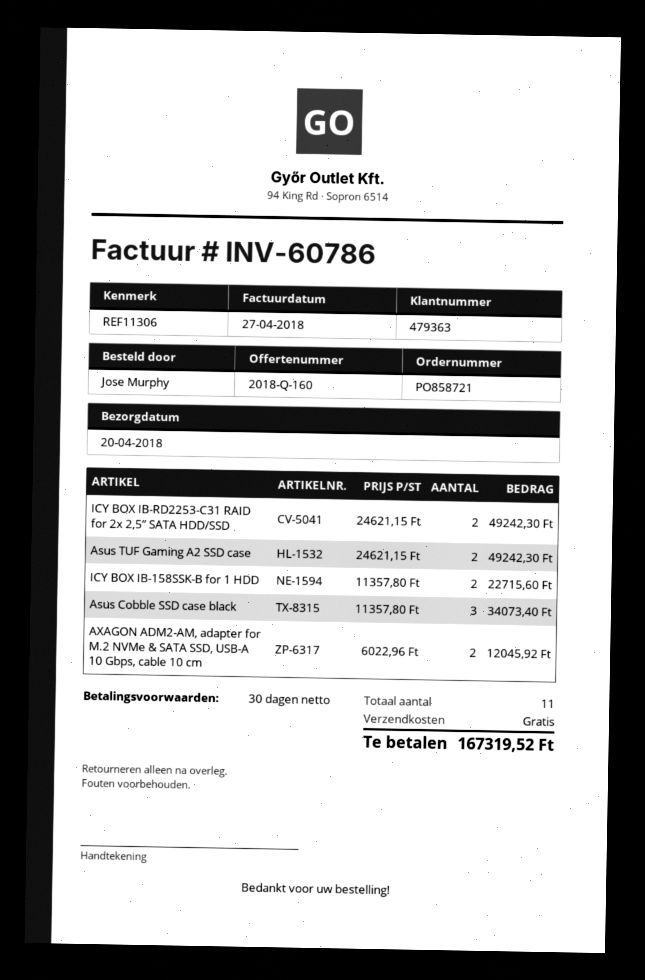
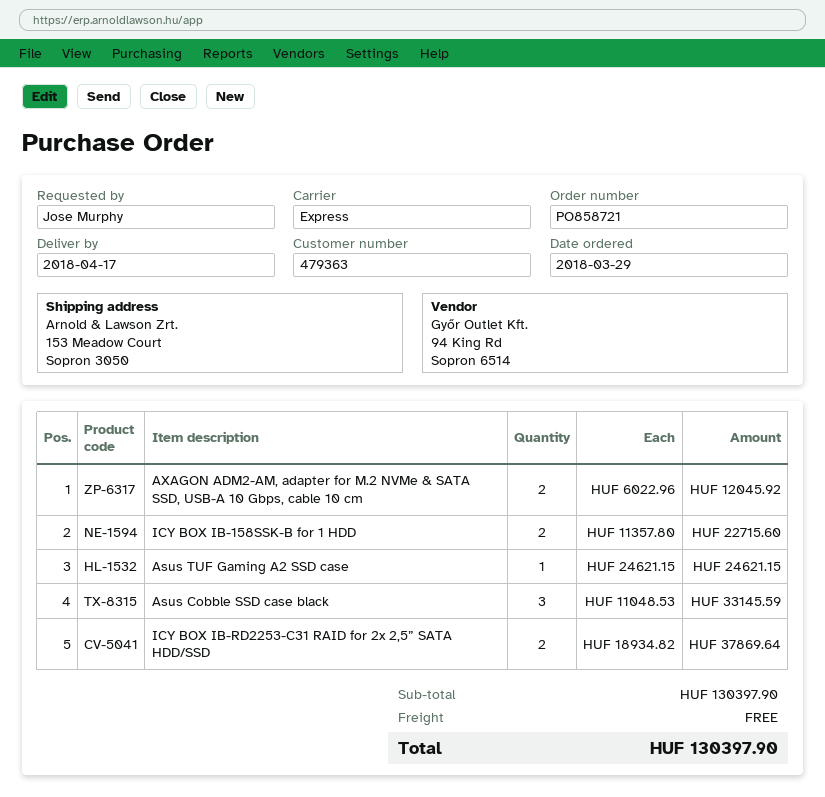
delivery date: 2018-04-20 -> 2018-04-17
ICY BOX IB-RD2253-C31 RAID for 2x 2,5” SATA HDD/SSD: 2 x 24621.15 = 49242.30 -> 2 x 18934.82 = 37869.64
Asus TUF Gaming A2 SSD case: 2 x 24621.15 = 49242.30 -> 1 x 24621.15 = 24621.15
Asus Cobble SSD case black: 3 x 11357.80 = 34073.40 -> 3 x 11048.53 = 33145.59
total: 167319.52 -> 130397.90

